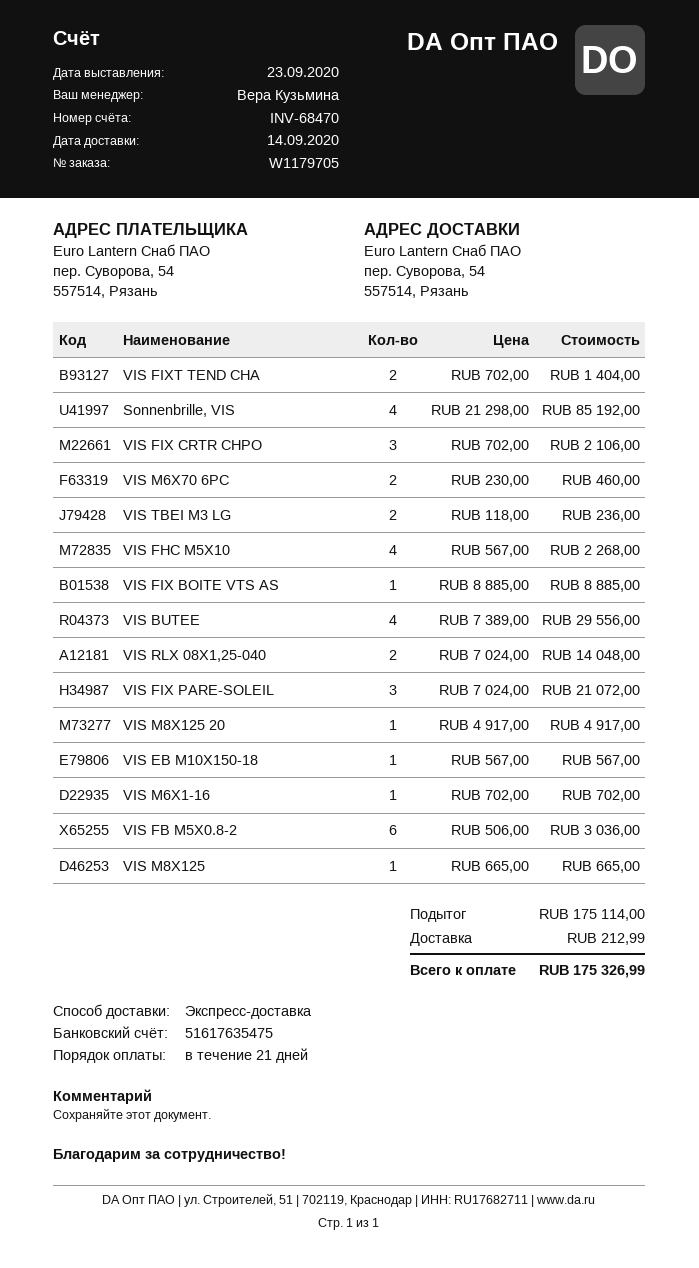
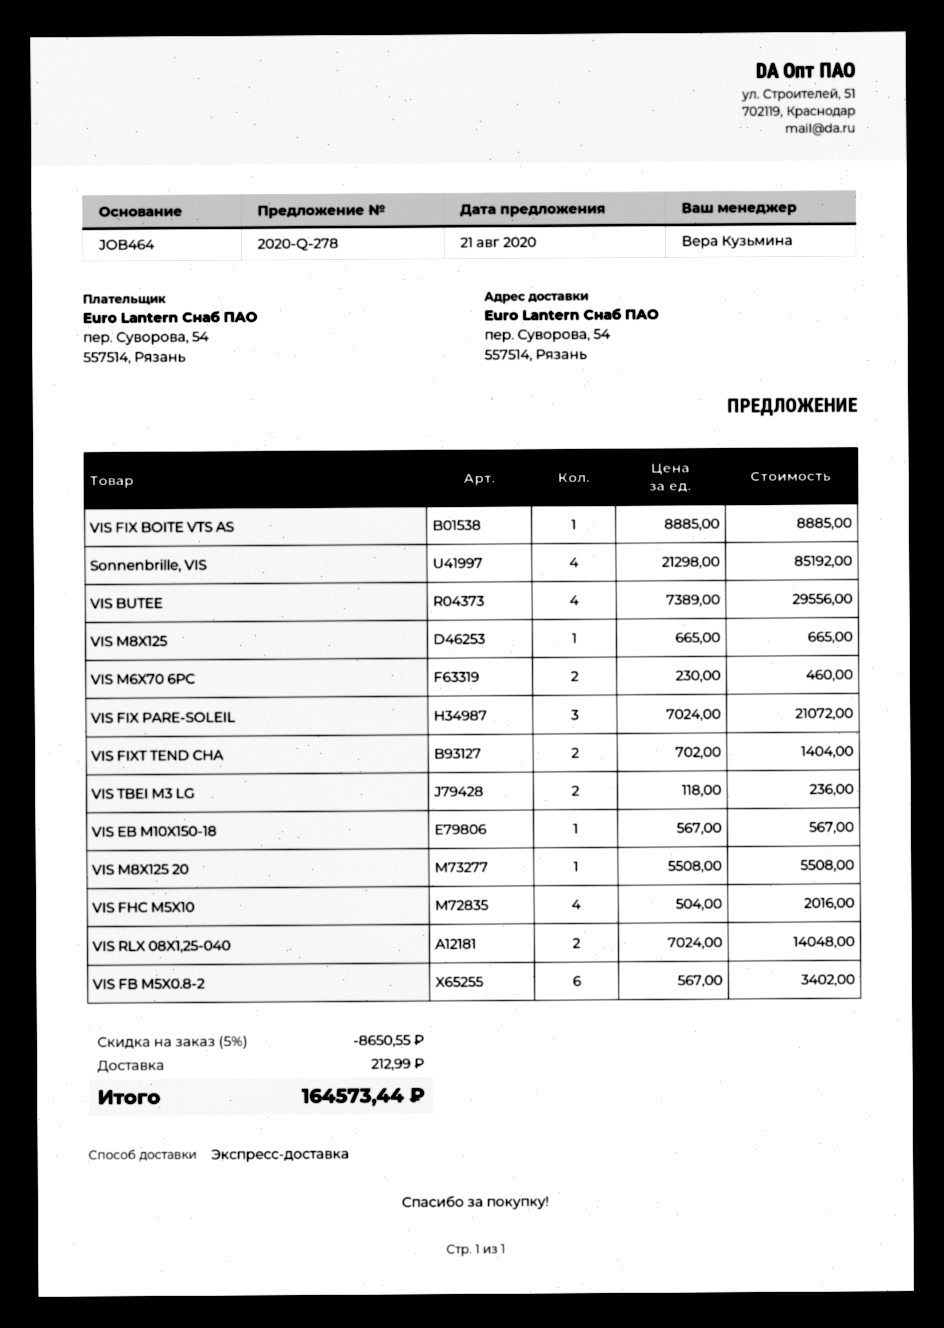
VIS FIX CRTR CHPO: 3 x 702.00 = 2106.00 -> none
VIS FHC M5X10: 4 x 567.00 = 2268.00 -> 4 x 504.00 = 2016.00
VIS M8X125 20: 1 x 4917.00 = 4917.00 -> 1 x 5508.00 = 5508.00
VIS M6X1-16: 1 x 702.00 = 702.00 -> none
VIS FB M5X0.8-2: 6 x 506.00 = 3036.00 -> 6 x 567.00 = 3402.00
discount: none -> 5% = 8650.55
total: 175326.99 -> 164573.44

